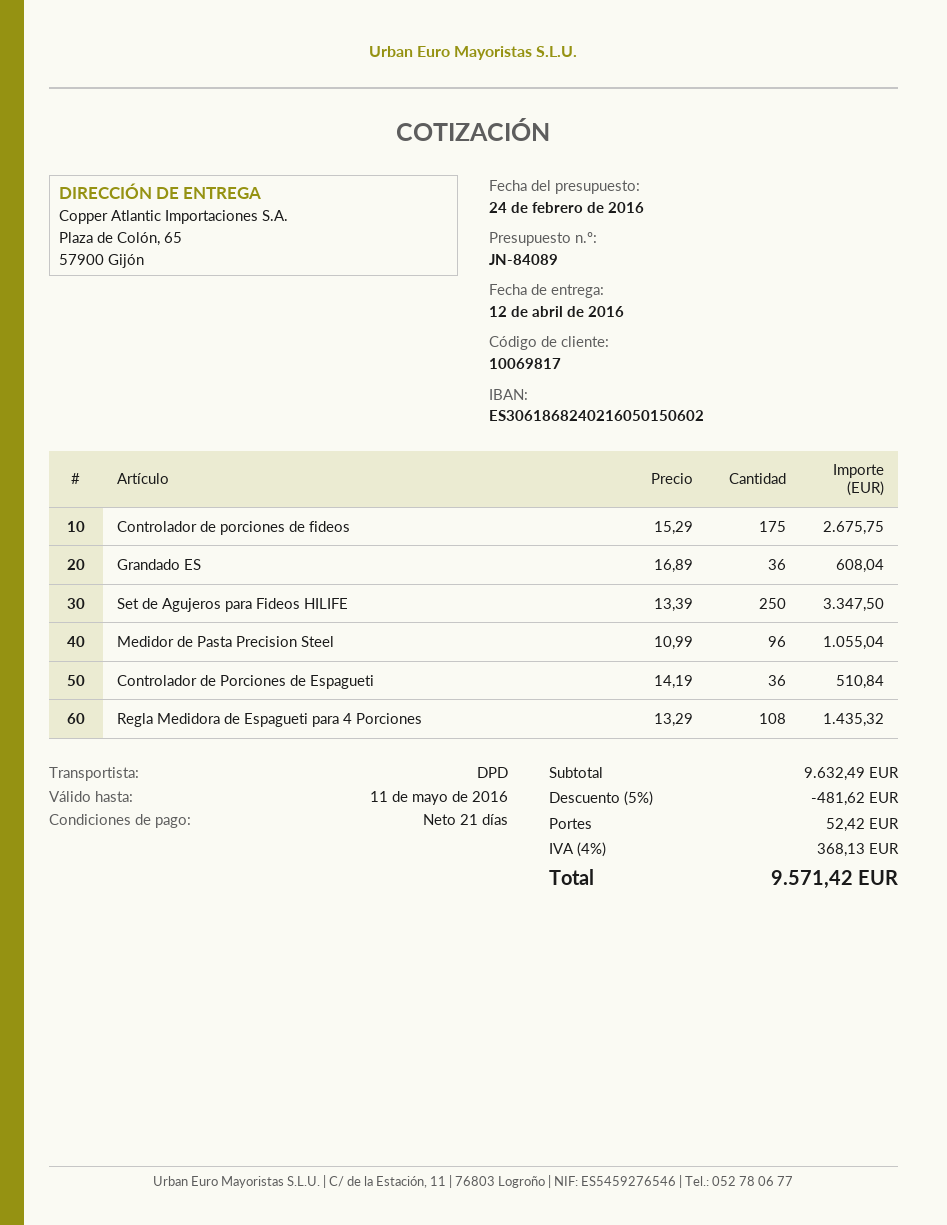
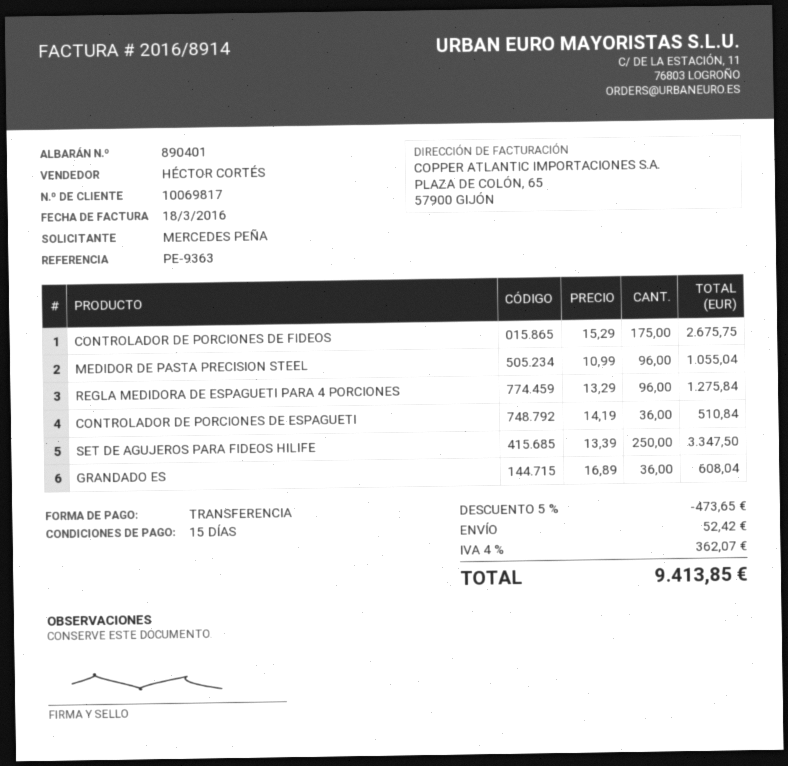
payment terms: 21 days -> 15 days
Regla Medidora de Espagueti para 4 Porciones: 108 x 13.29 = 1435.32 -> 96 x 13.29 = 1275.84
discount: 5% = 481.62 -> 5% = 473.65
tax: 4% = 368.13 -> 4% = 362.07
total: 9571.42 -> 9413.85

